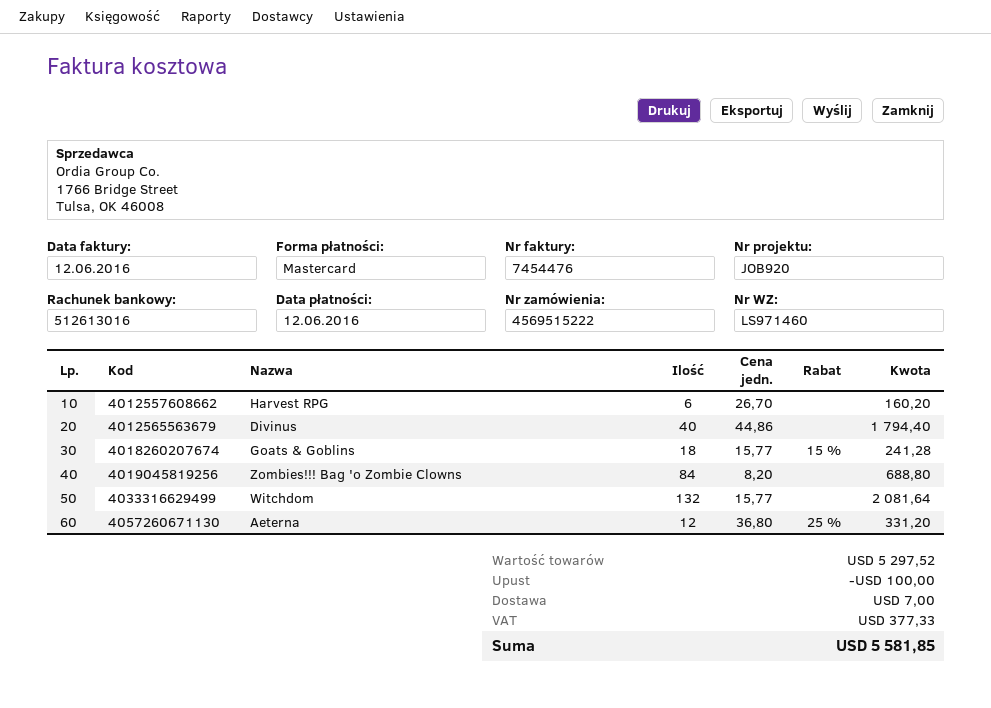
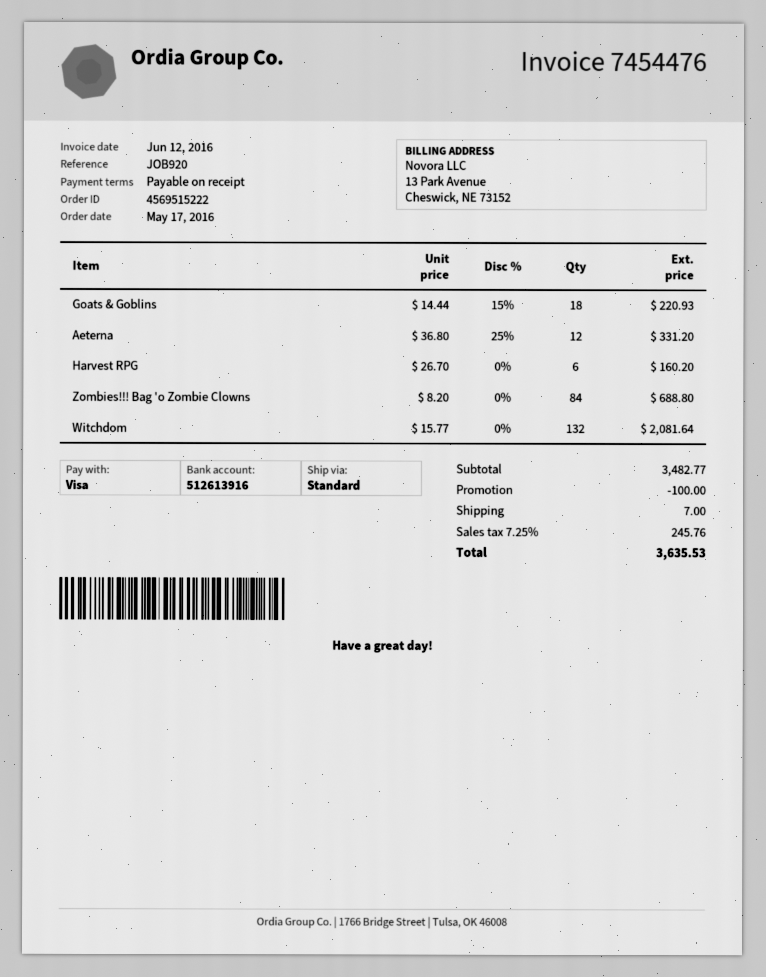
payment method: Mastercard -> Visa
bank account: 512613016 -> 512613916
Divinus: 40 x 44.86 = 1794.40 -> none
Goats & Goblins: 18 x 15.77 - 15% = 241.28 -> 18 x 14.44 - 15% = 220.93
subtotal: 5297.52 -> 3482.77
tax: 377.33 -> 245.76
total: 5581.85 -> 3635.53

